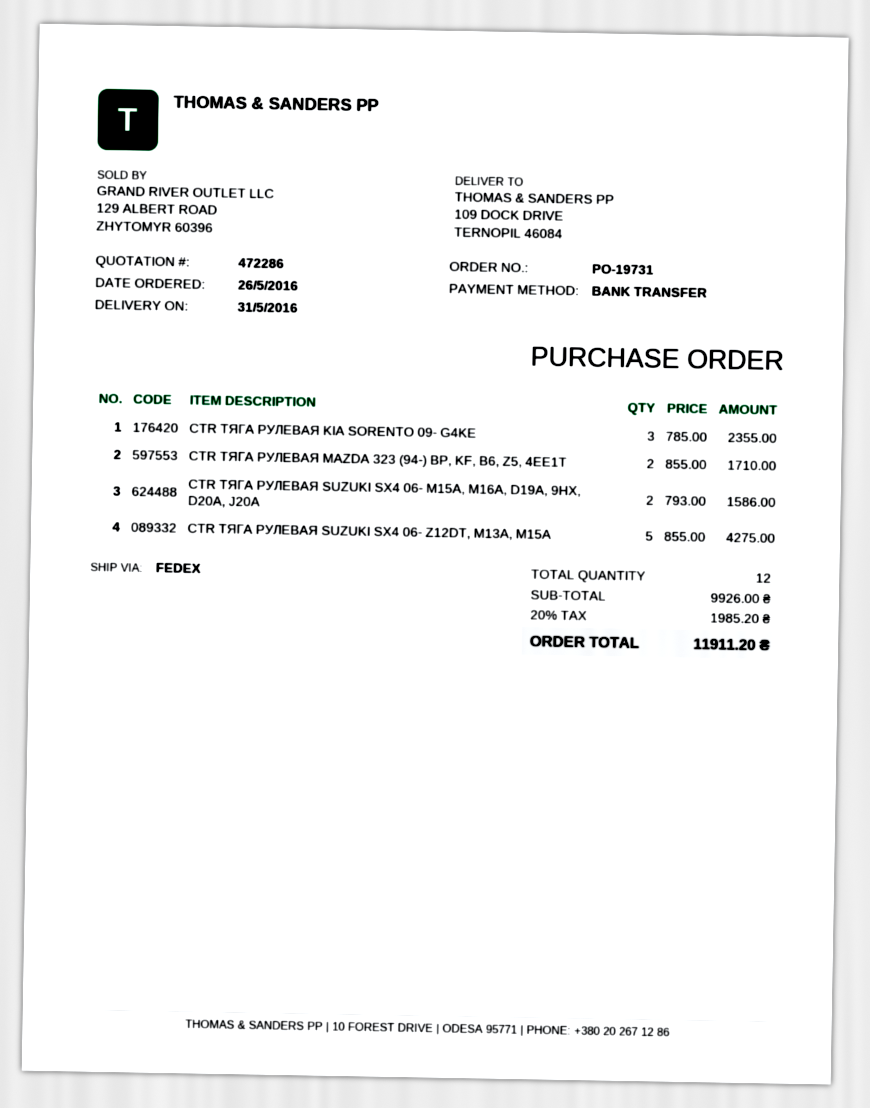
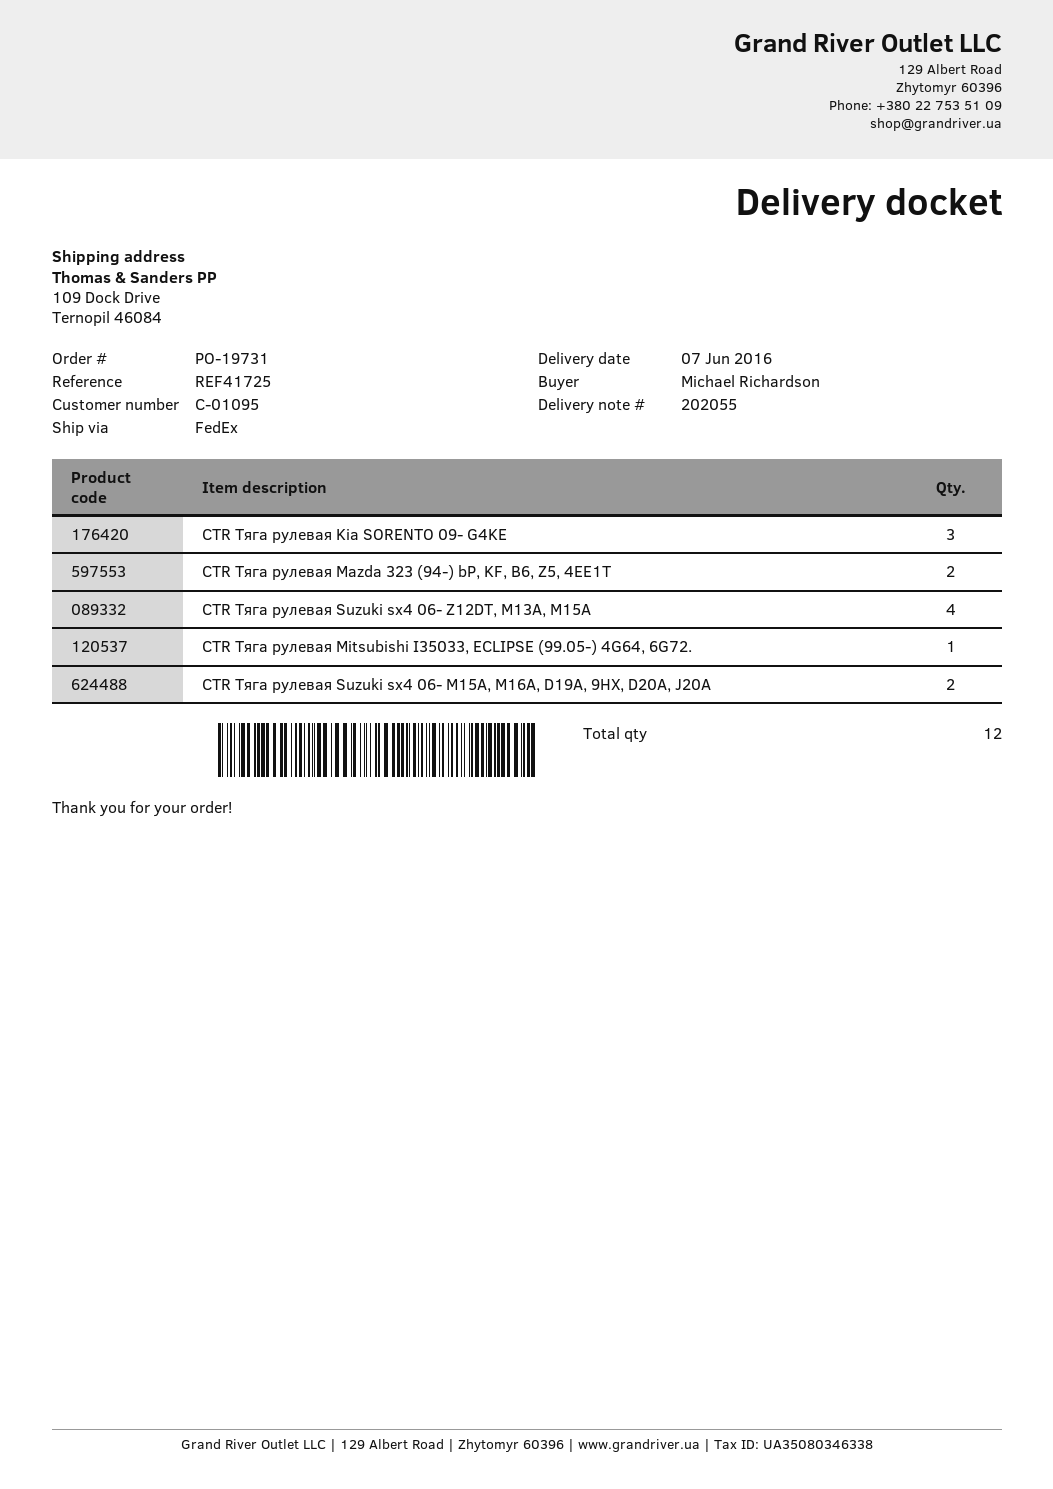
delivery date: 2016-05-31 -> 2016-06-07
CTR ТЯГА РУЛЕВАЯ SUZUKI SX4 06- Z12DT, M13A, M15A: 5 -> 4
CTR Тяга рулевая Mitsubishi I35033, ECLIPSE (99.05-) 4G64, 6G72.: none -> 1

